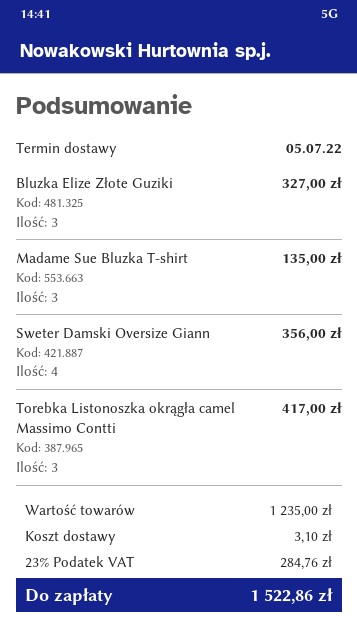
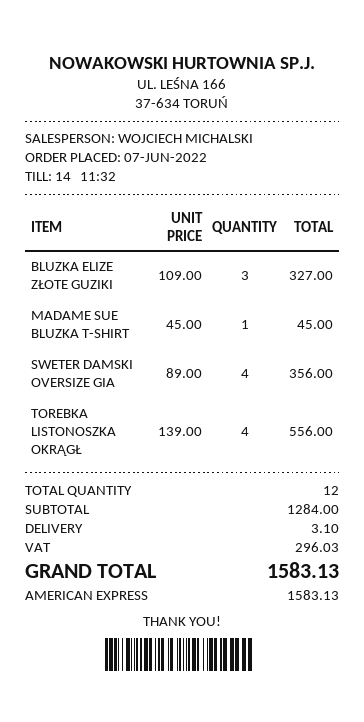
Madame Sue Bluzka T-shirt: 3 for 135.00 -> 1 for 45.00
Torebka Listonoszka okrągła camel Massimo Contti: 3 for 417.00 -> 4 for 556.00
subtotal: 1235.00 -> 1284.00
tax: 284.76 -> 296.03
total: 1522.86 -> 1583.13

